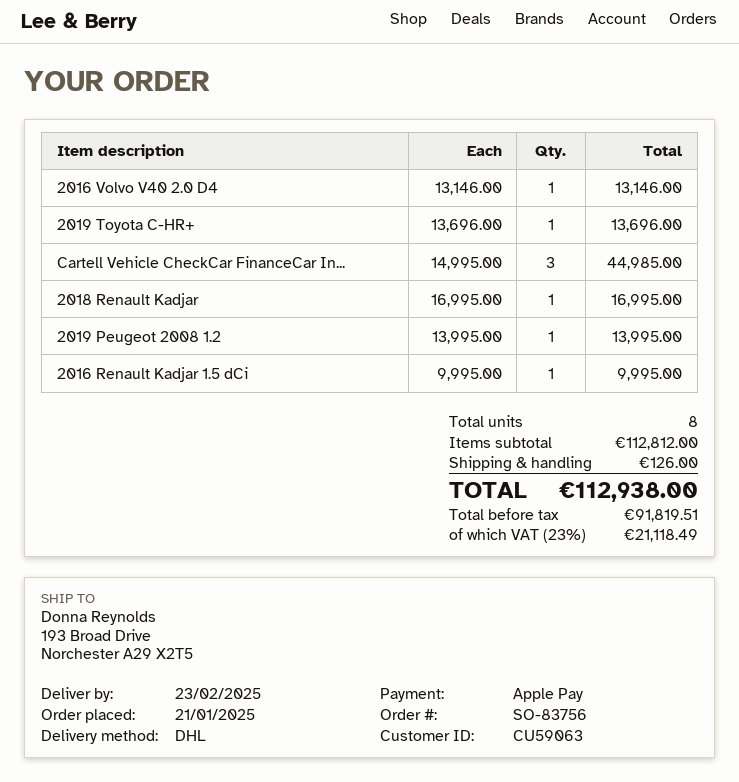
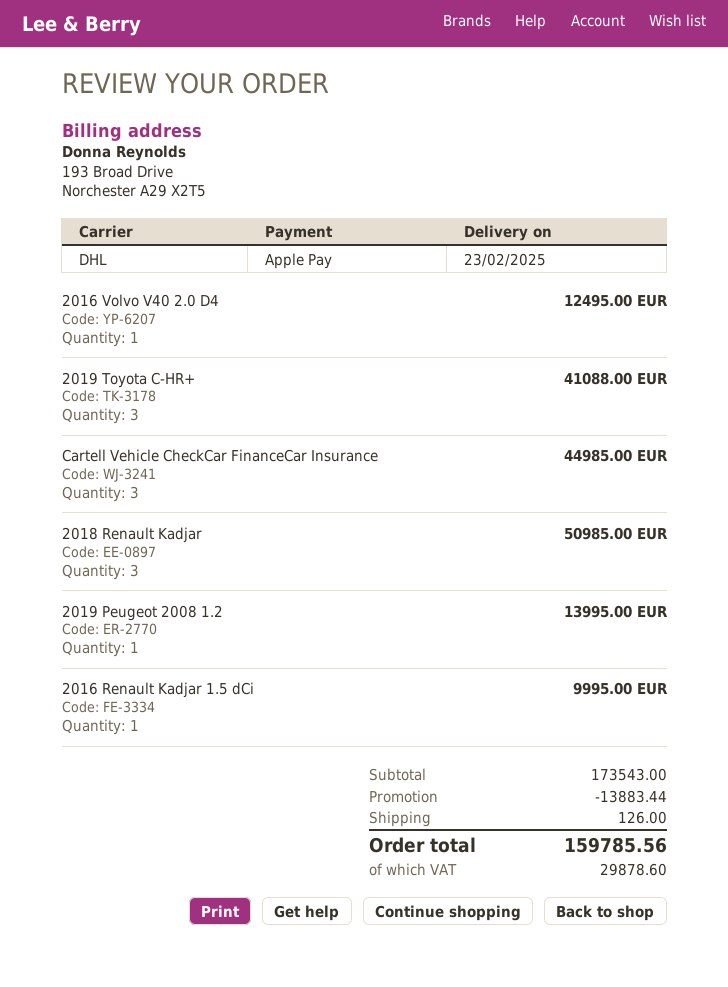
2016 Volvo V40 2.0 D4: 1 for 13146.00 -> 1 for 12495.00
2019 Toyota C-HR+: 1 for 13696.00 -> 3 for 41088.00
2018 Renault Kadjar: 1 for 16995.00 -> 3 for 50985.00
subtotal: 112812.00 -> 173543.00
discount: none -> 13883.44
tax: 21118.49 -> 29878.60
total: 112938.00 -> 159785.56

